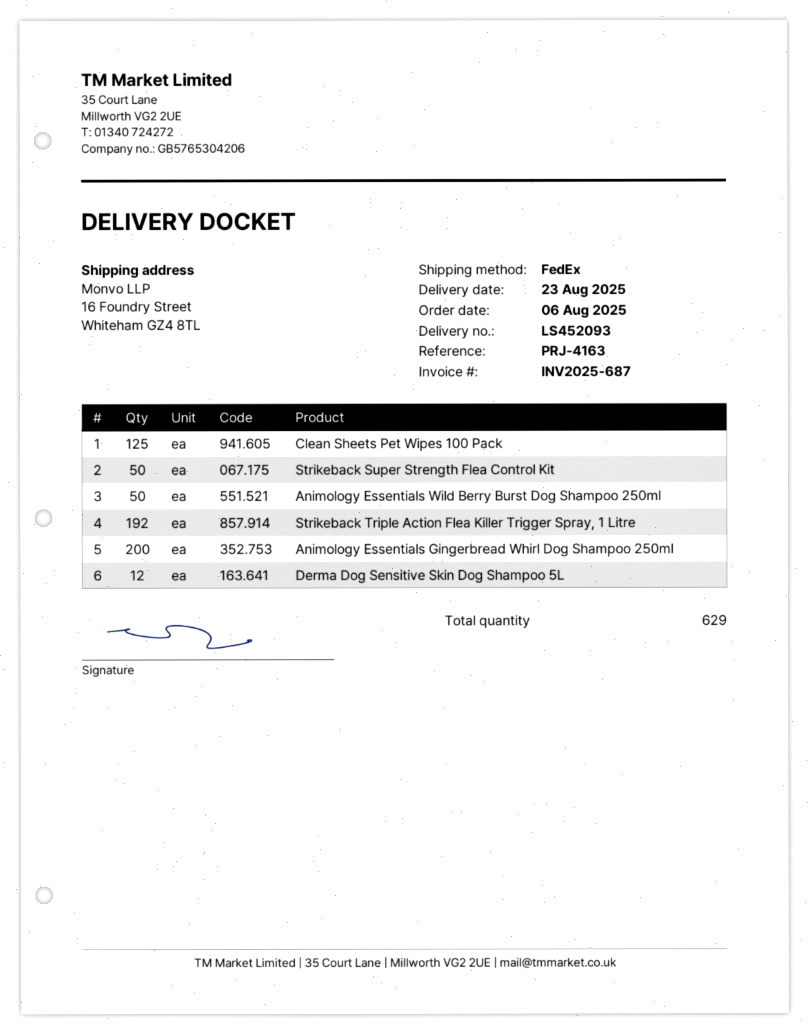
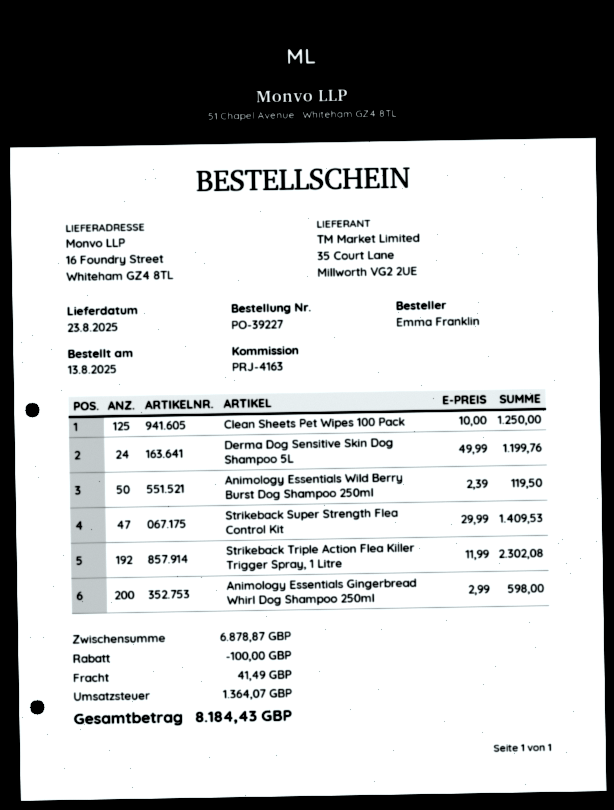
order date: 2025-08-06 -> 2025-08-13
Strikeback Super Strength Flea Control Kit: 50 -> 47
Derma Dog Sensitive Skin Dog Shampoo 5L: 12 -> 24

